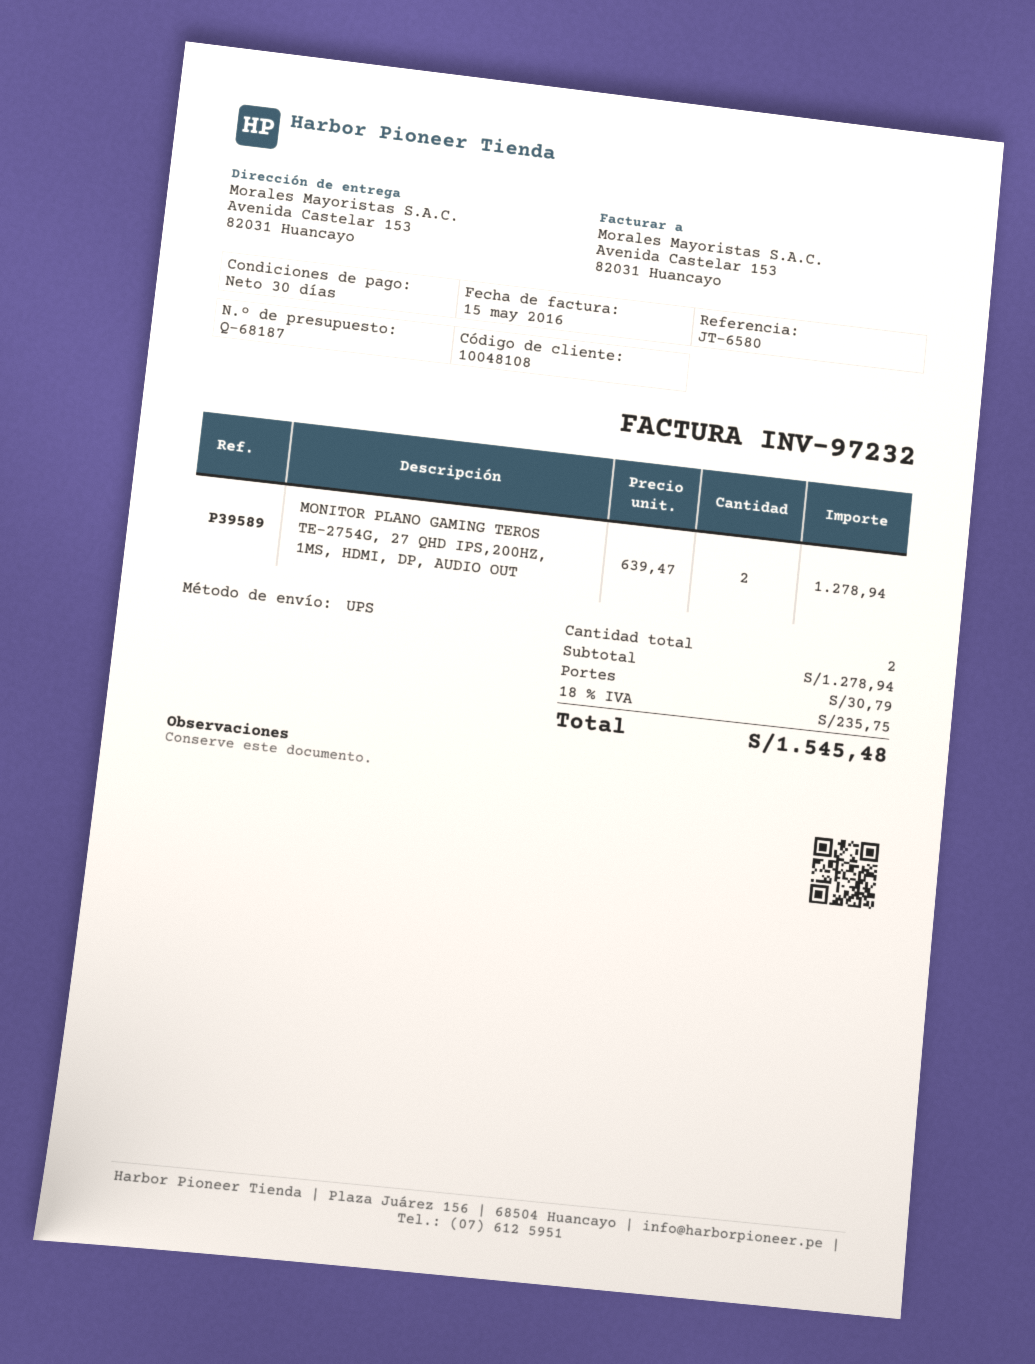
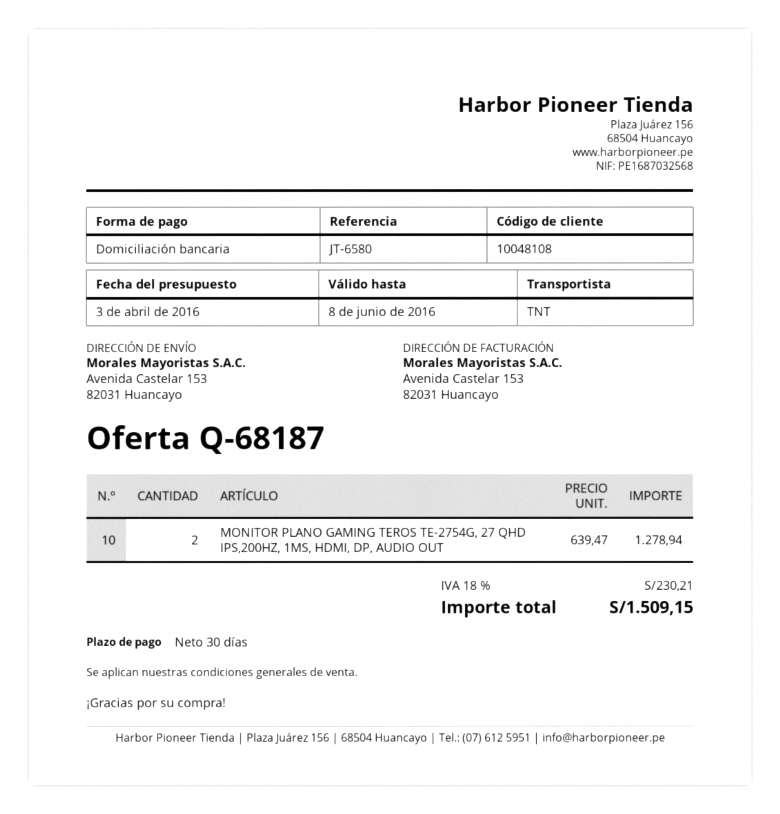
shipping method: UPS -> TNT
shipping: 30.79 -> none
tax: 18% = 235.75 -> 18% = 230.21
total: 1545.48 -> 1509.15

